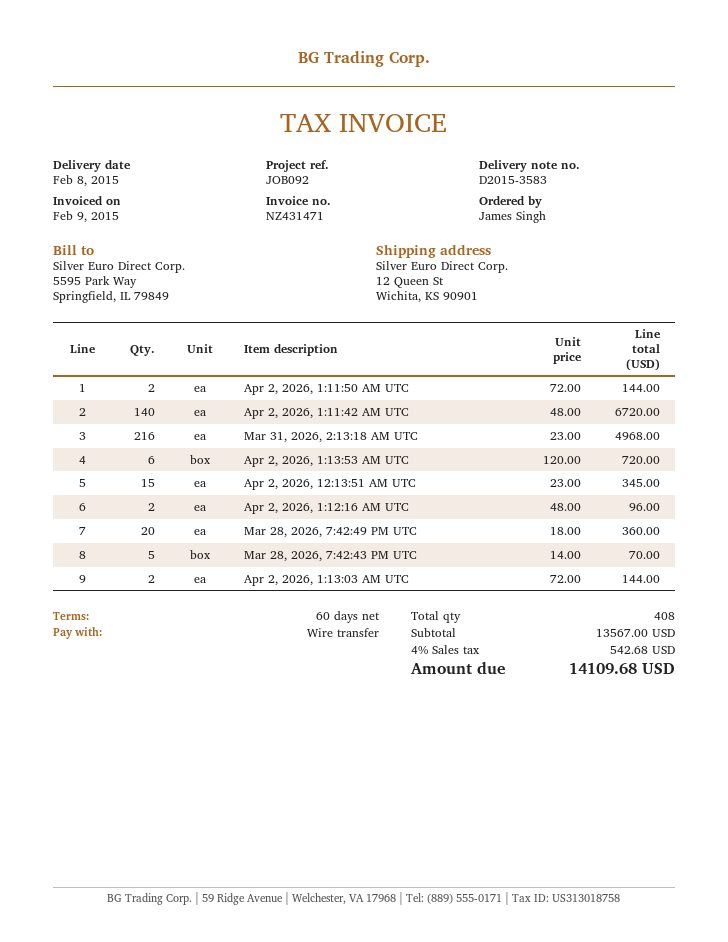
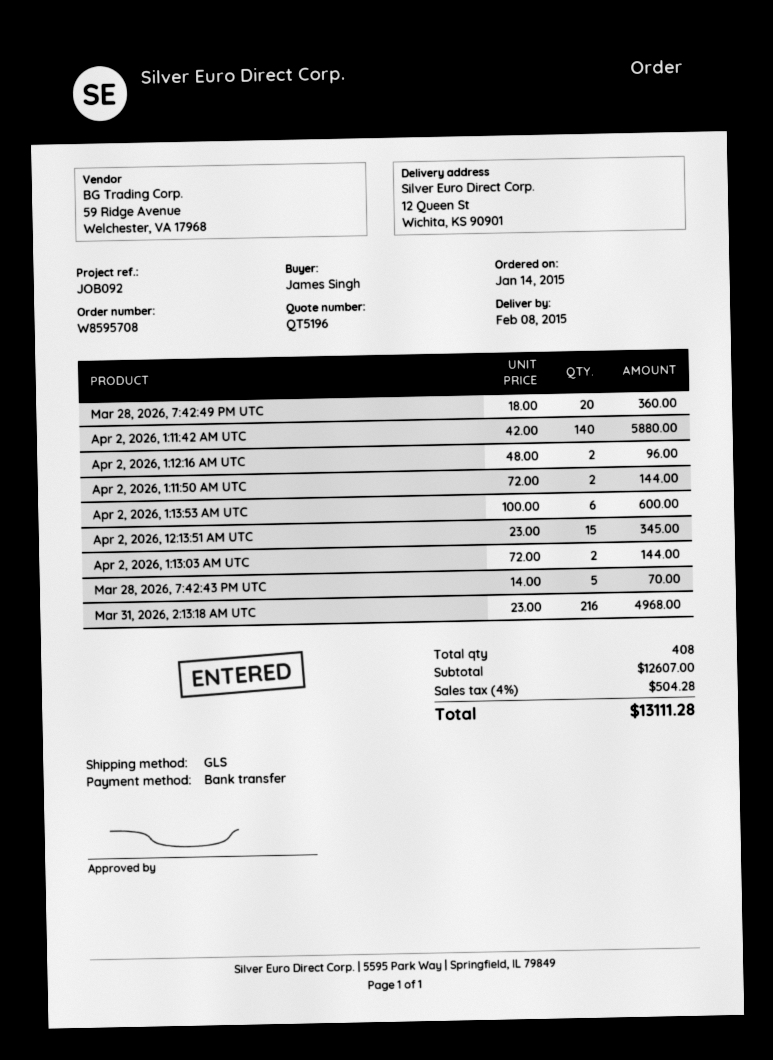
Apr 2, 2026, 1:11:42 AM UTC: 140 x 48.00 = 6720.00 -> 140 x 42.00 = 5880.00
Apr 2, 2026, 1:13:53 AM UTC: 6 x 120.00 = 720.00 -> 6 x 100.00 = 600.00
subtotal: 13567.00 -> 12607.00
tax: 4% = 542.68 -> 4% = 504.28
total: 14109.68 -> 13111.28

